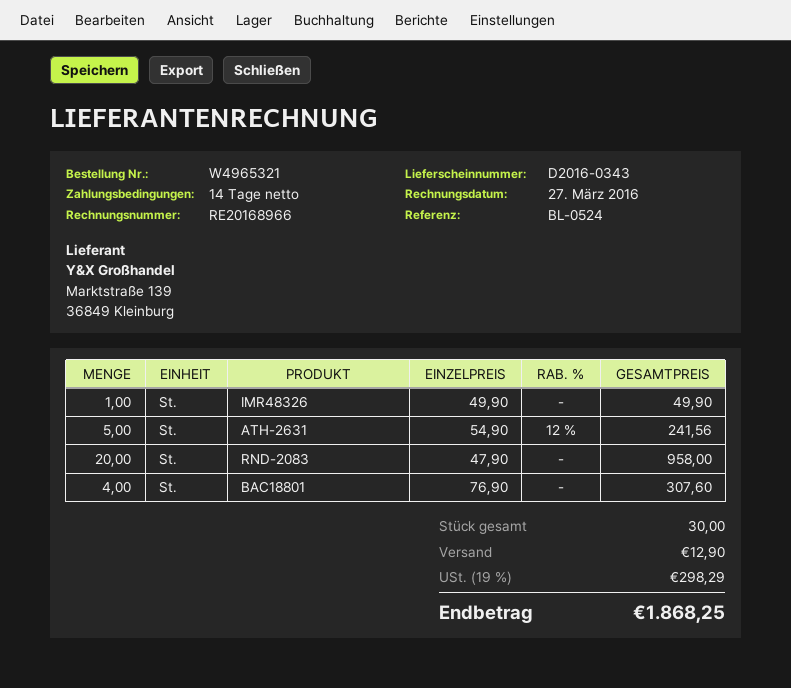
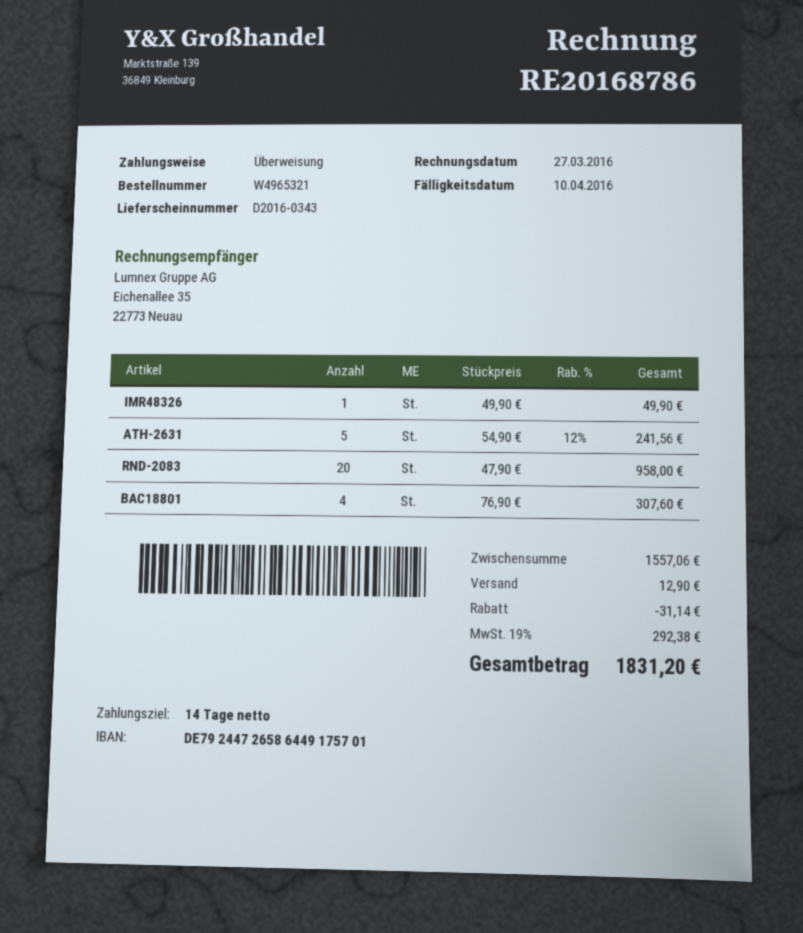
invoice number: RE20168966 -> RE20168786
discount: none -> 31.14
tax: 19% = 298.29 -> 19% = 292.38
total: 1868.25 -> 1831.20

